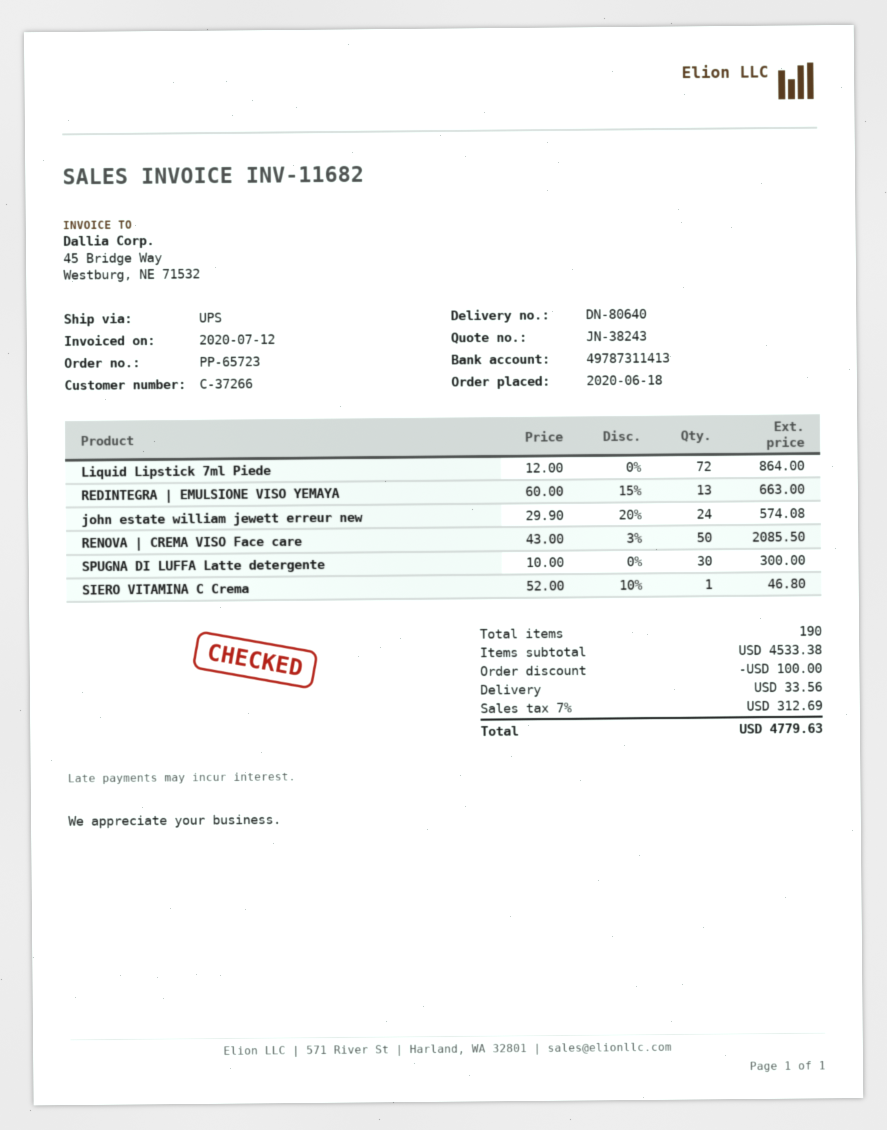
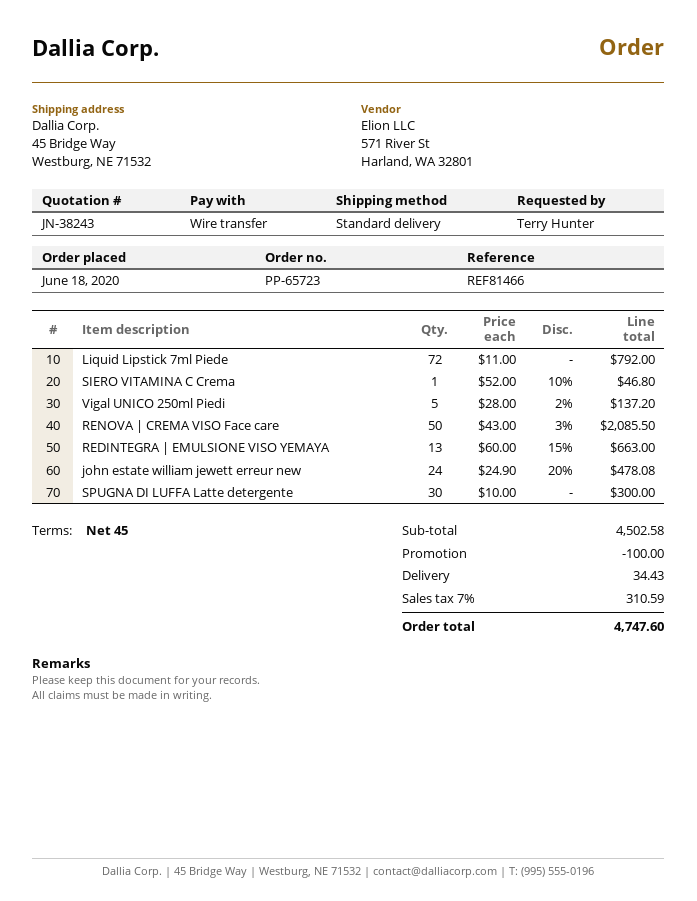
shipping method: UPS -> standard
Liquid Lipstick 7ml Piede: 72 x 12.00 = 864.00 -> 72 x 11.00 = 792.00
john estate william jewett erreur new: 24 x 29.90 - 20% = 574.08 -> 24 x 24.90 - 20% = 478.08
Vigal UNICO 250ml Piedi: none -> 5 x 28.00 - 2% = 137.20
subtotal: 4533.38 -> 4502.58
shipping: 33.56 -> 34.43
tax: 7% = 312.69 -> 7% = 310.59
total: 4779.63 -> 4747.60

